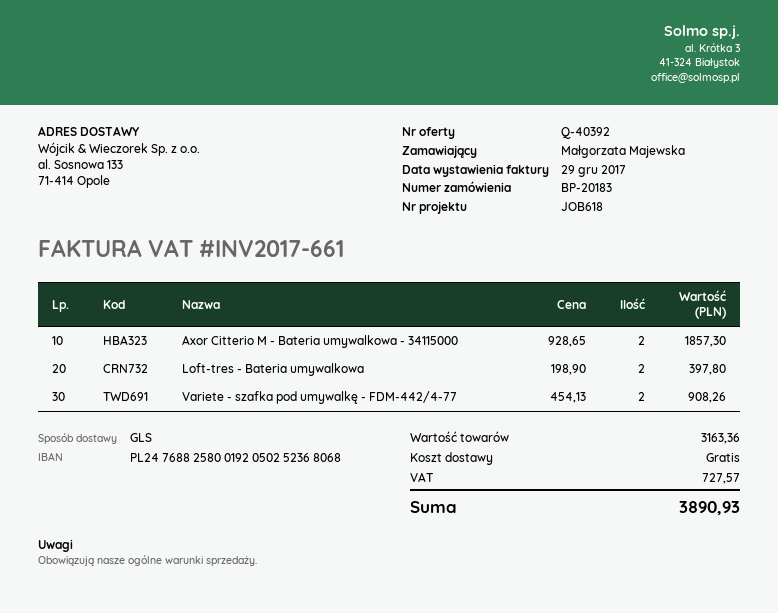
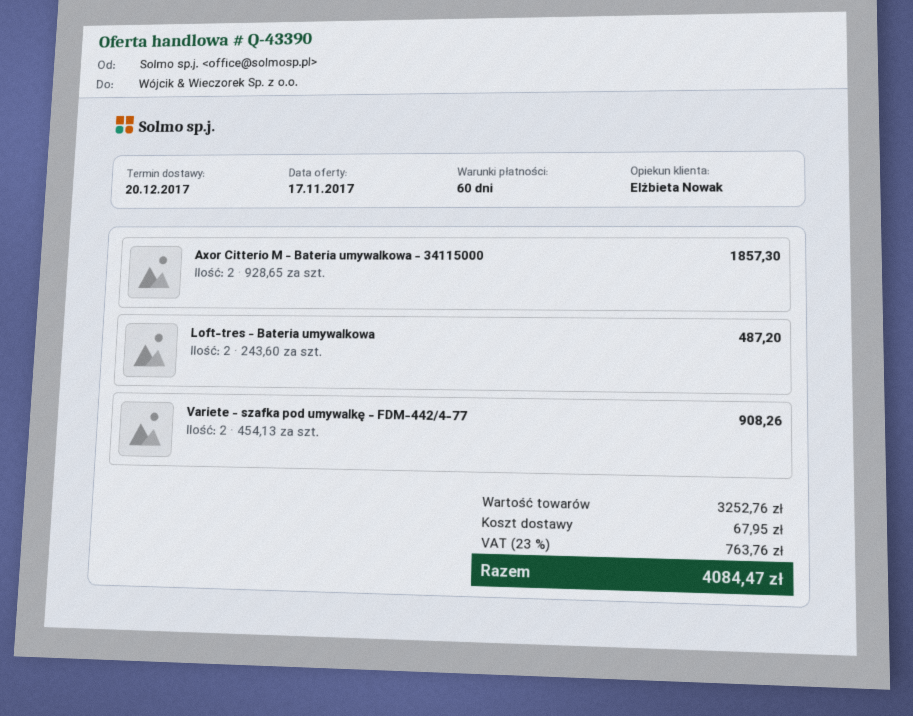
quote number: Q-40392 -> Q-43390
Loft-tres - Bateria umywalkowa: 2 x 198.90 = 397.80 -> 2 x 243.60 = 487.20
subtotal: 3163.36 -> 3252.76
shipping: 0.00 -> 67.95
tax: 727.57 -> 763.76
total: 3890.93 -> 4084.47

